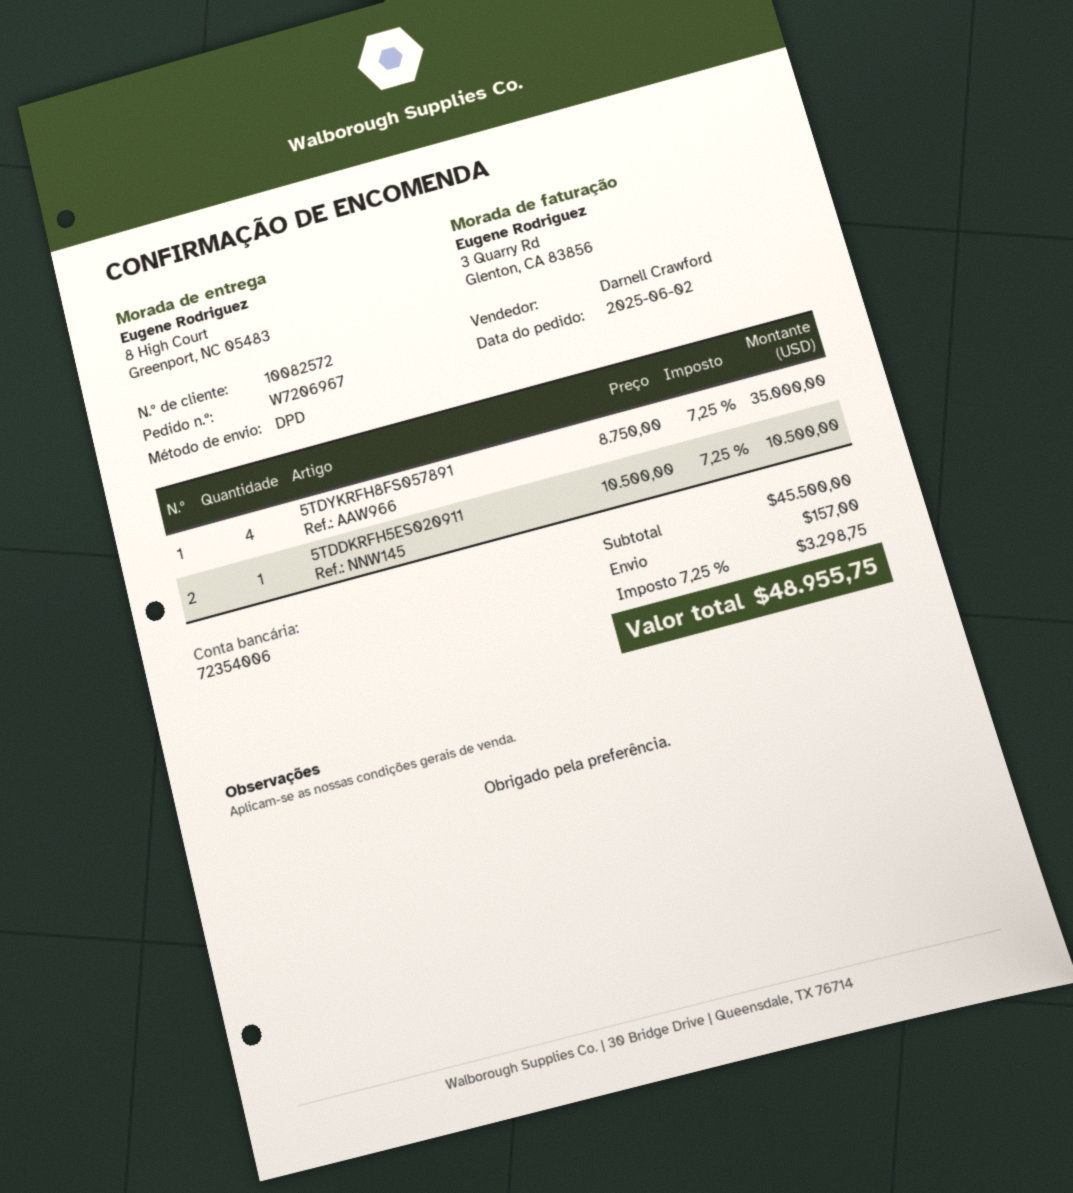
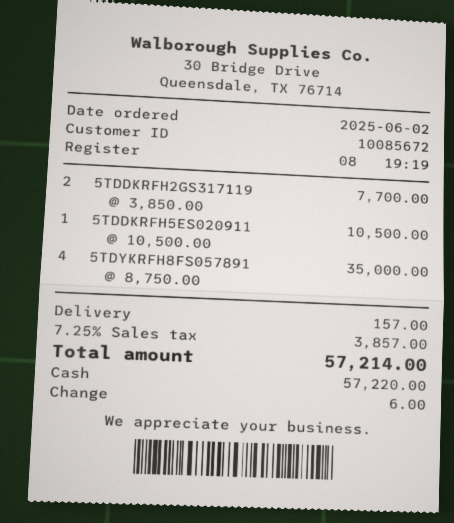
customer number: 10082572 -> 10085672
5TDDKRFH2GS317119: none -> 2 x 3850.00 = 7700.00
tax: 7.25% = 3298.75 -> 7.25% = 3857.00
total: 48955.75 -> 57214.00

